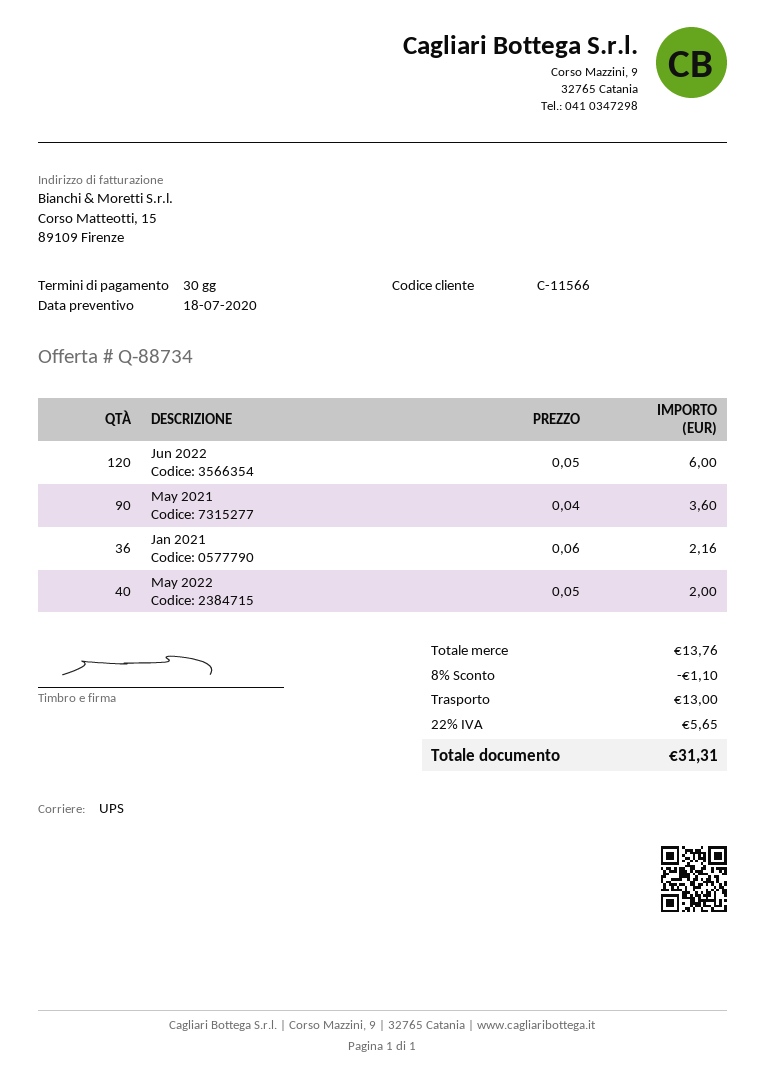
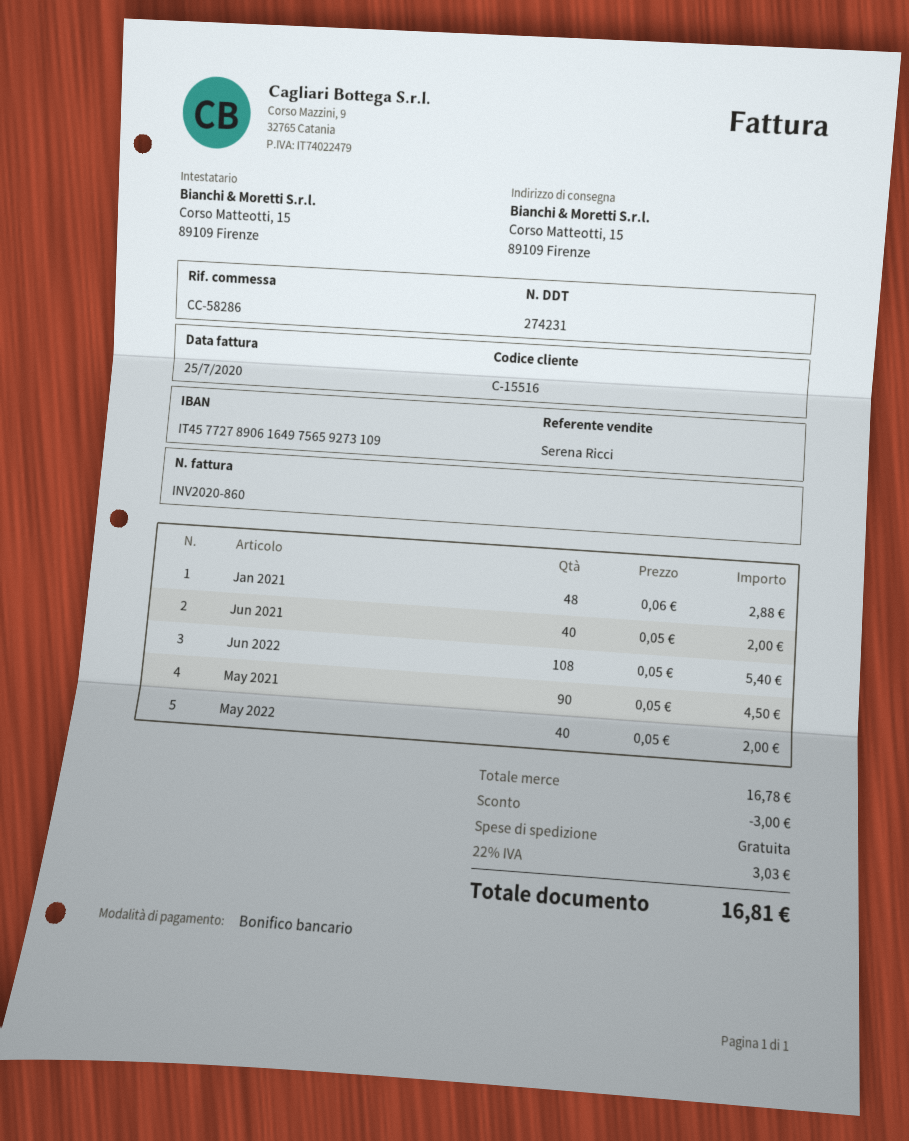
customer number: C-11566 -> C-15516
Jun 2022: 120 x 0.05 = 6.00 -> 108 x 0.05 = 5.40
May 2021: 90 x 0.04 = 3.60 -> 90 x 0.05 = 4.50
Jan 2021: 36 x 0.06 = 2.16 -> 48 x 0.06 = 2.88
Jun 2021: none -> 40 x 0.05 = 2.00
subtotal: 13.76 -> 16.78
discount: 1.10 -> 3.00
shipping: 13.00 -> 0.00
tax: 22% = 5.65 -> 22% = 3.03
total: 31.31 -> 16.81

